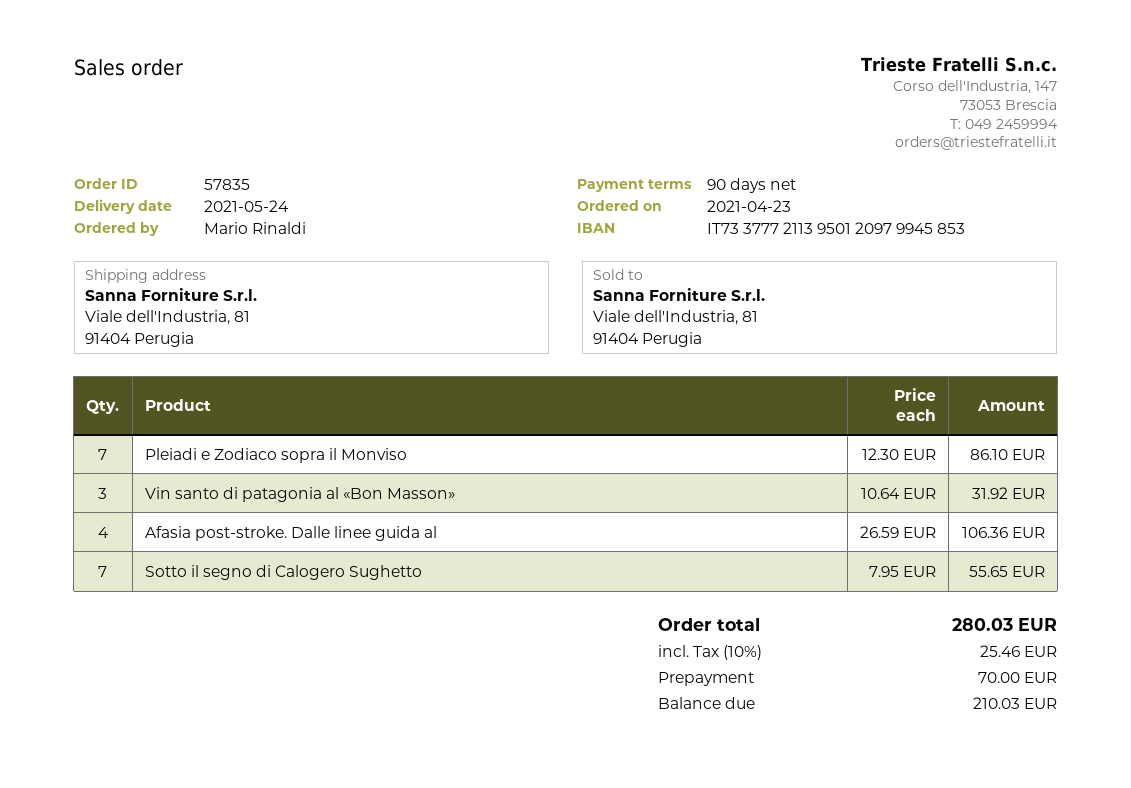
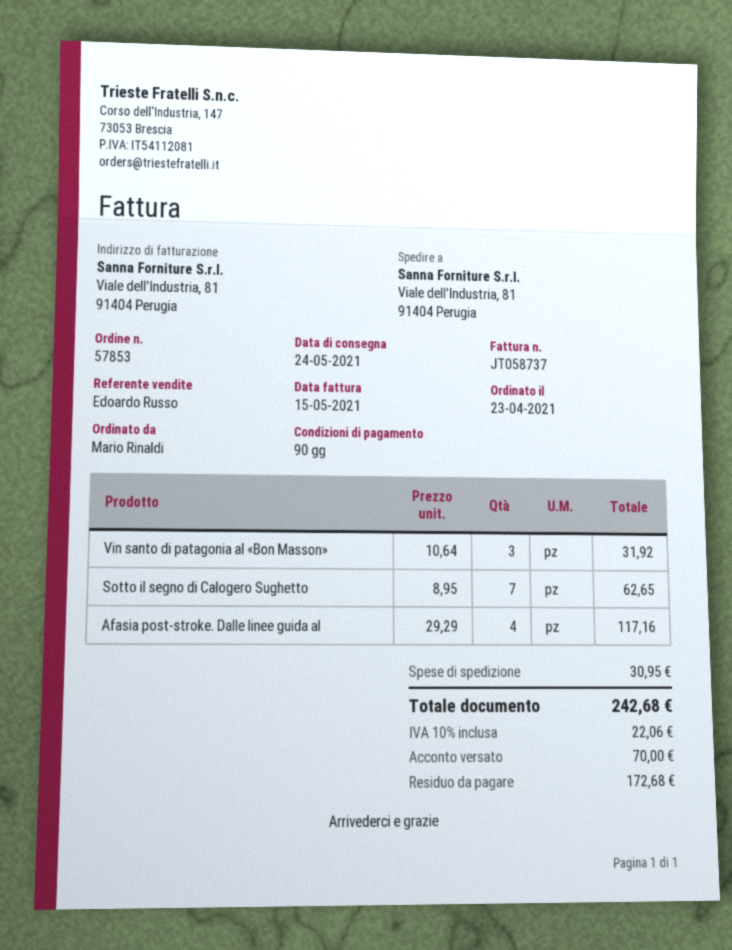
order number: 57835 -> 57853
Pleiadi e Zodiaco sopra il Monviso: 7 x 12.30 = 86.10 -> none
Afasia post-stroke. Dalle linee guida al: 4 x 26.59 = 106.36 -> 4 x 29.29 = 117.16
Sotto il segno di Calogero Sughetto: 7 x 7.95 = 55.65 -> 7 x 8.95 = 62.65
shipping: none -> 30.95
tax: 10% = 25.46 -> 10% = 22.06
total: 280.03 -> 242.68
balance: 210.03 -> 172.68

